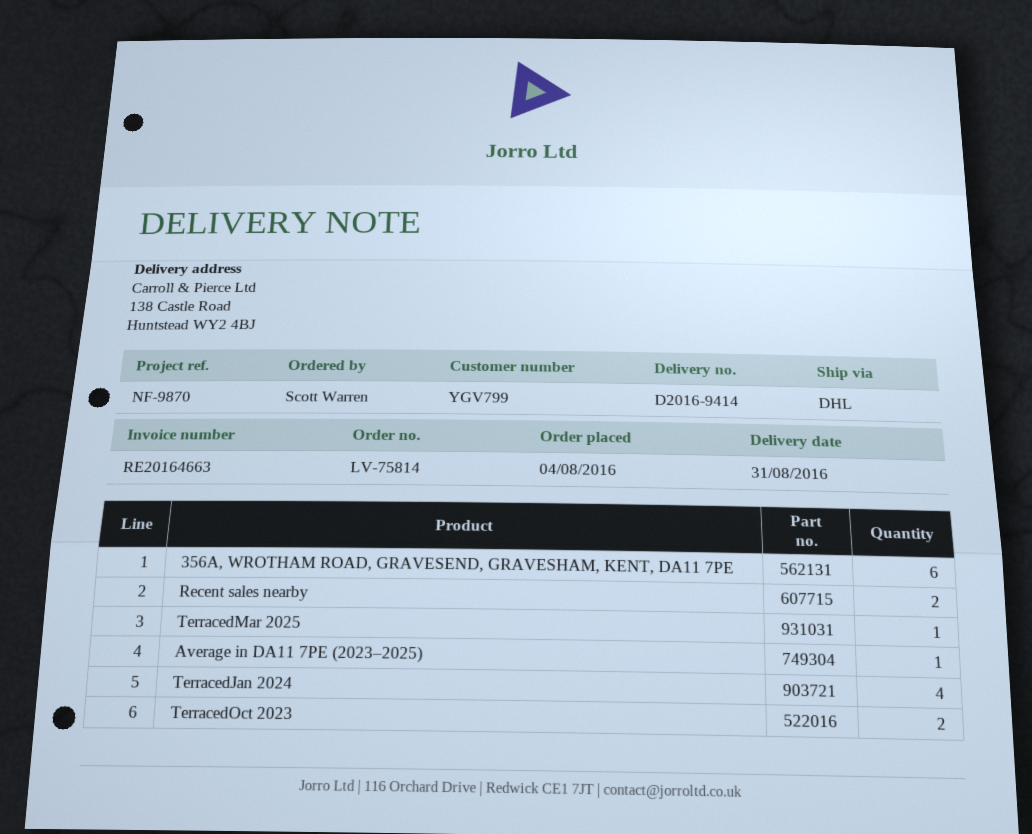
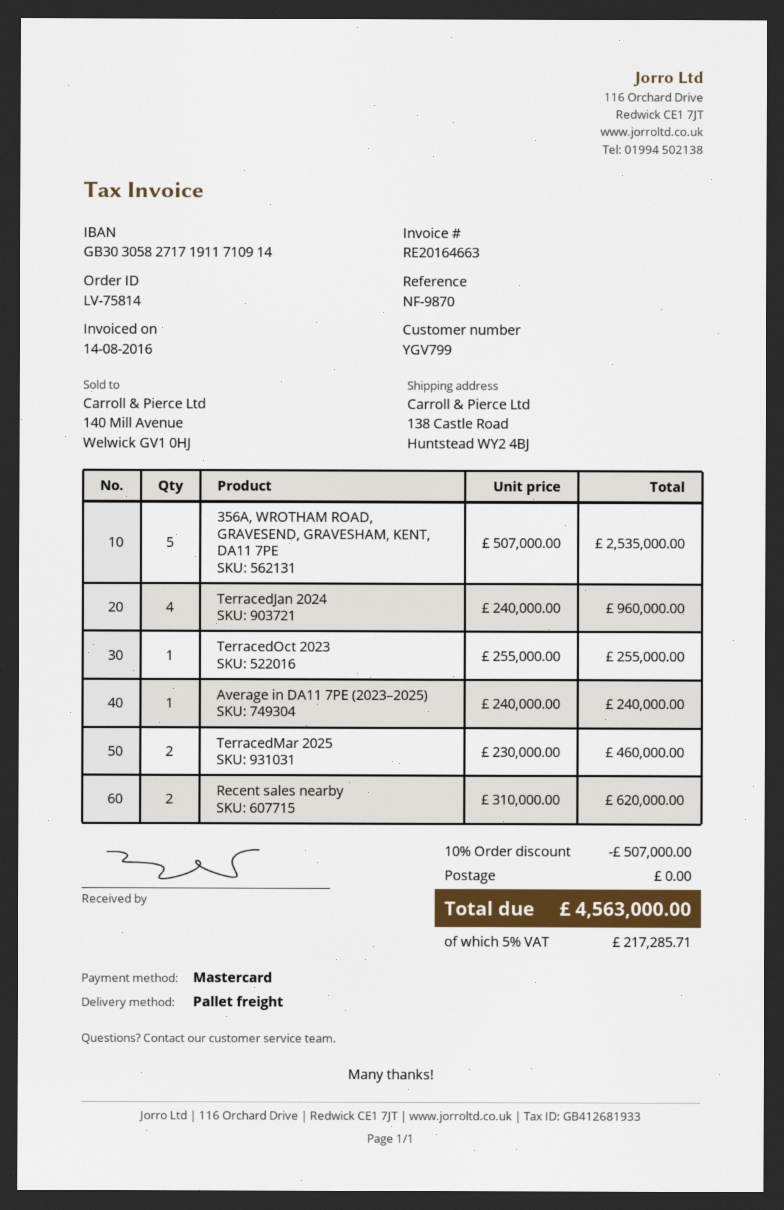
shipping method: DHL -> pallet freight
356A, WROTHAM ROAD, GRAVESEND, GRAVESHAM, KENT, DA11 7PE: 6 -> 5
TerracedMar 2025: 1 -> 2
TerracedOct 2023: 2 -> 1

